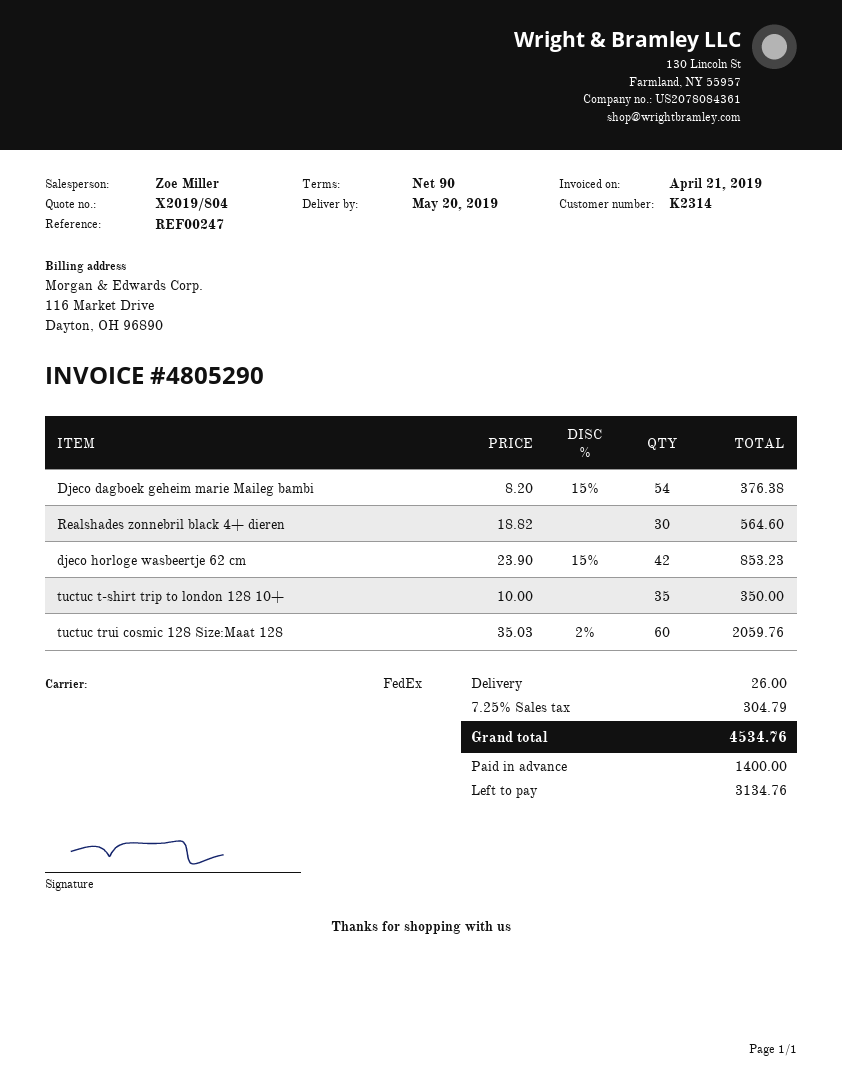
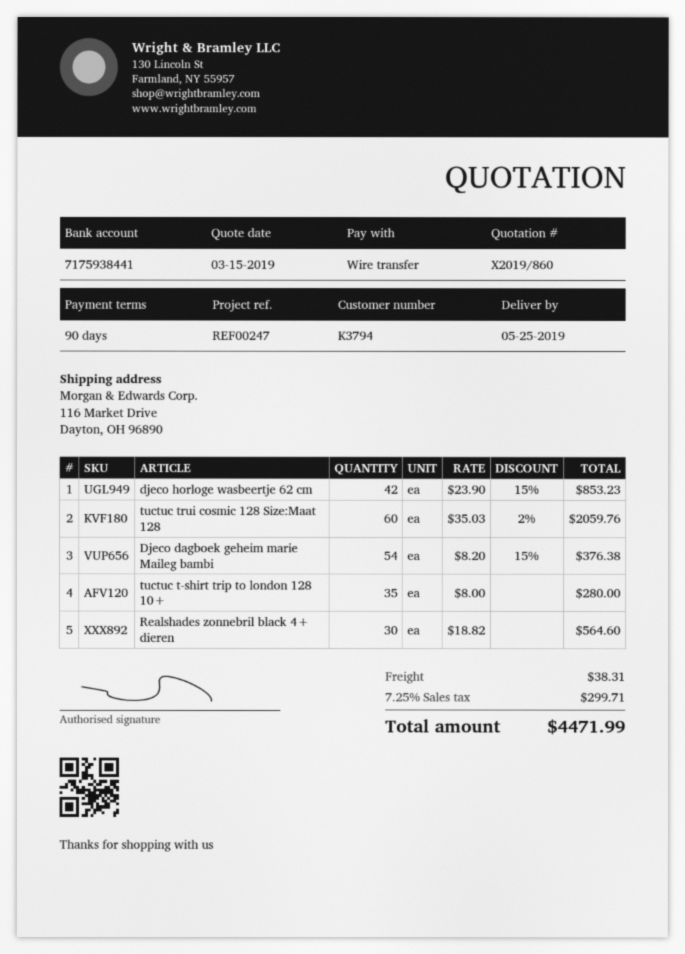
quote number: X2019/804 -> X2019/860
delivery date: 2019-05-20 -> 2019-05-25
customer number: K2314 -> K3794
tuctuc t-shirt trip to london 128 10+: 35 x 10.00 = 350.00 -> 35 x 8.00 = 280.00
shipping: 26.00 -> 38.31
tax: 7.25% = 304.79 -> 7.25% = 299.71
total: 4534.76 -> 4471.99

